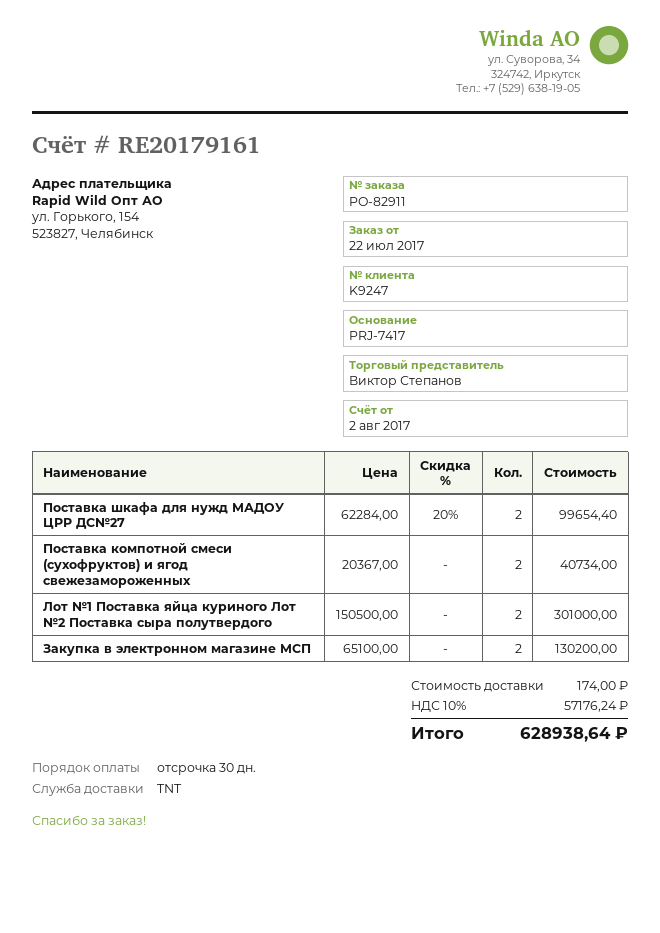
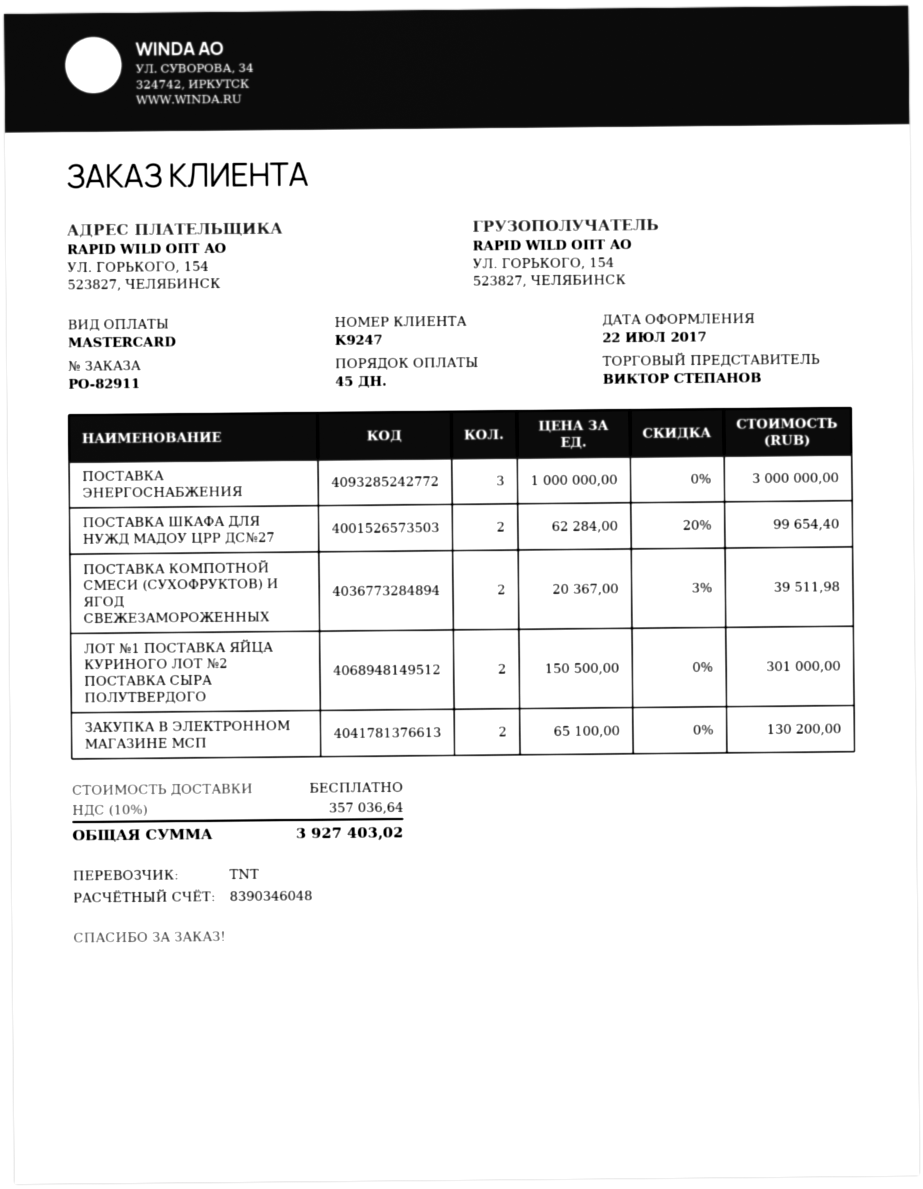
payment terms: 30 days -> 45 days
Поставка компотной смеси (сухофруктов) и ягод свежезамороженных: 2 x 20367.00 = 40734.00 -> 2 x 20367.00 - 3% = 39511.98
ПОСТАВКА ЭНЕРГОСНАБЖЕНИЯ: none -> 3 x 1000000.00 = 3000000.00
shipping: 174.00 -> 0.00
tax: 10% = 57176.24 -> 10% = 357036.64
total: 628938.64 -> 3927403.02

